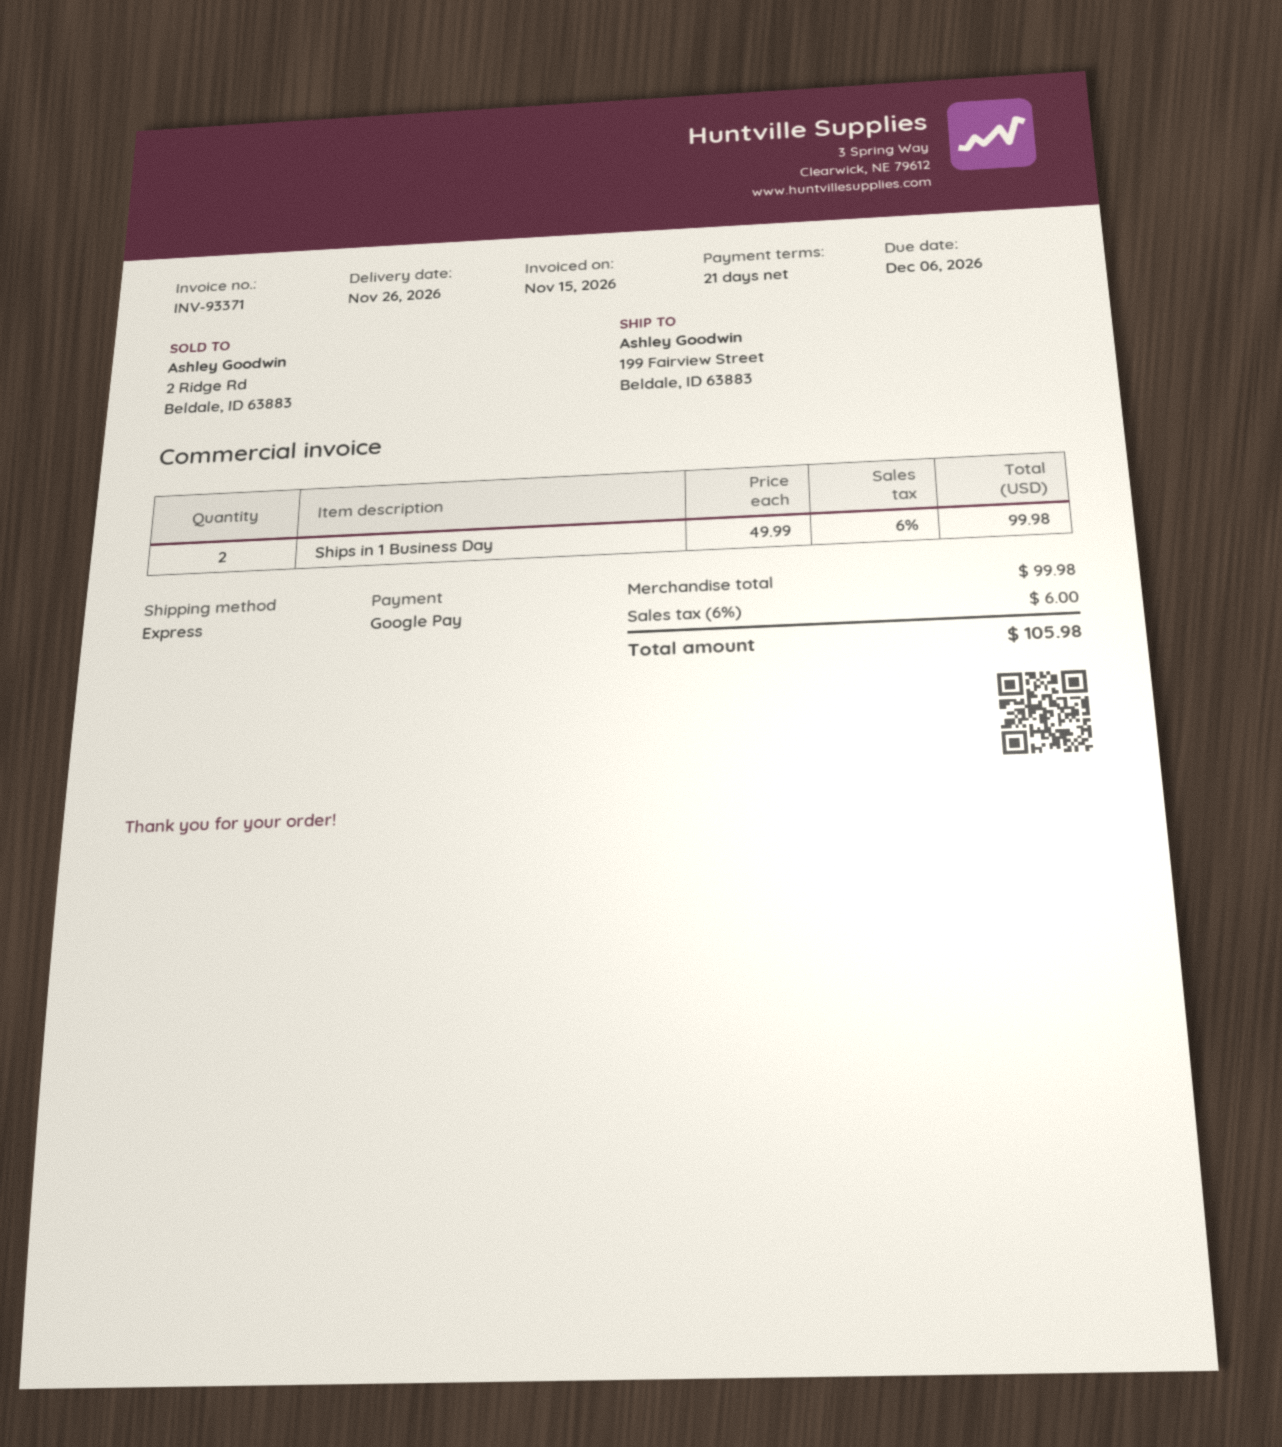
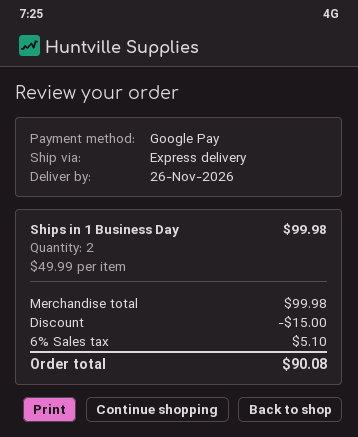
discount: none -> 15.00
tax: 6% = 6.00 -> 6% = 5.10
total: 105.98 -> 90.08

